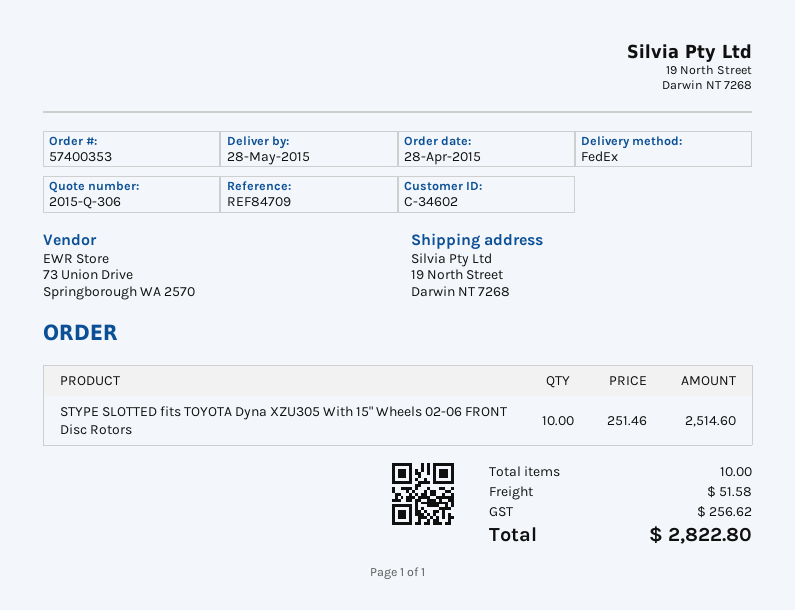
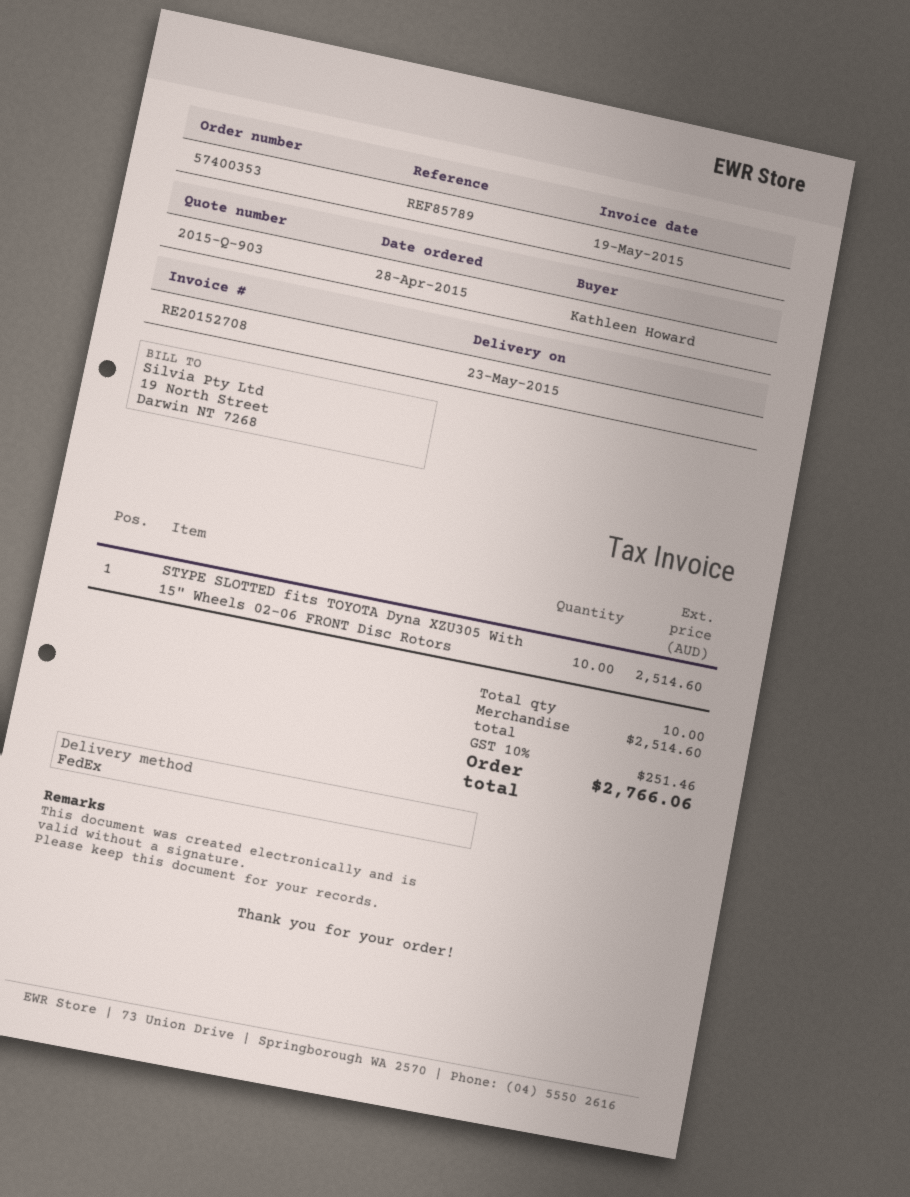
quote number: 2015-Q-306 -> 2015-Q-903
delivery date: 2015-05-28 -> 2015-05-23
reference: REF84709 -> REF85789
shipping: 51.58 -> none
tax: 256.62 -> 251.46
total: 2822.80 -> 2766.06

